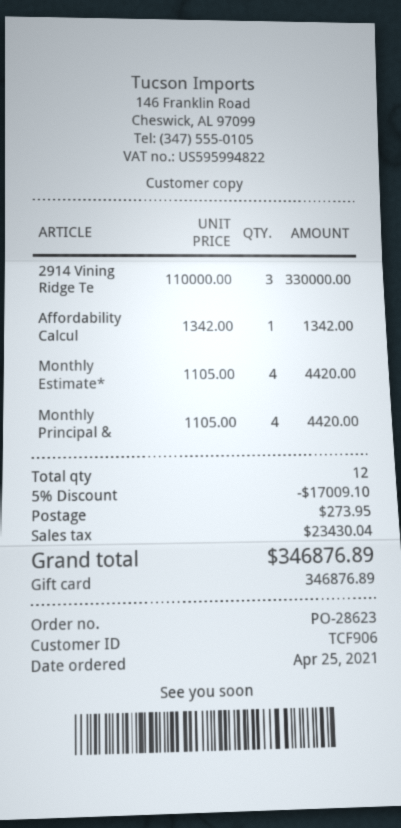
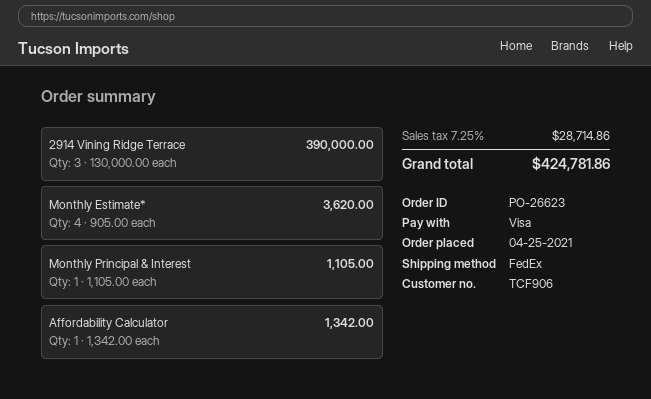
order number: PO-28623 -> PO-26623
payment method: gift card -> Visa
2914 Vining Ridge Te: 3 x 110000.00 = 330000.00 -> 3 x 130000.00 = 390000.00
Monthly Estimate*: 4 x 1105.00 = 4420.00 -> 4 x 905.00 = 3620.00
Monthly Principal &: 4 x 1105.00 = 4420.00 -> 1 x 1105.00 = 1105.00
discount: 5% = 17009.10 -> none
shipping: 273.95 -> none
tax: 23430.04 -> 28714.86
total: 346876.89 -> 424781.86

